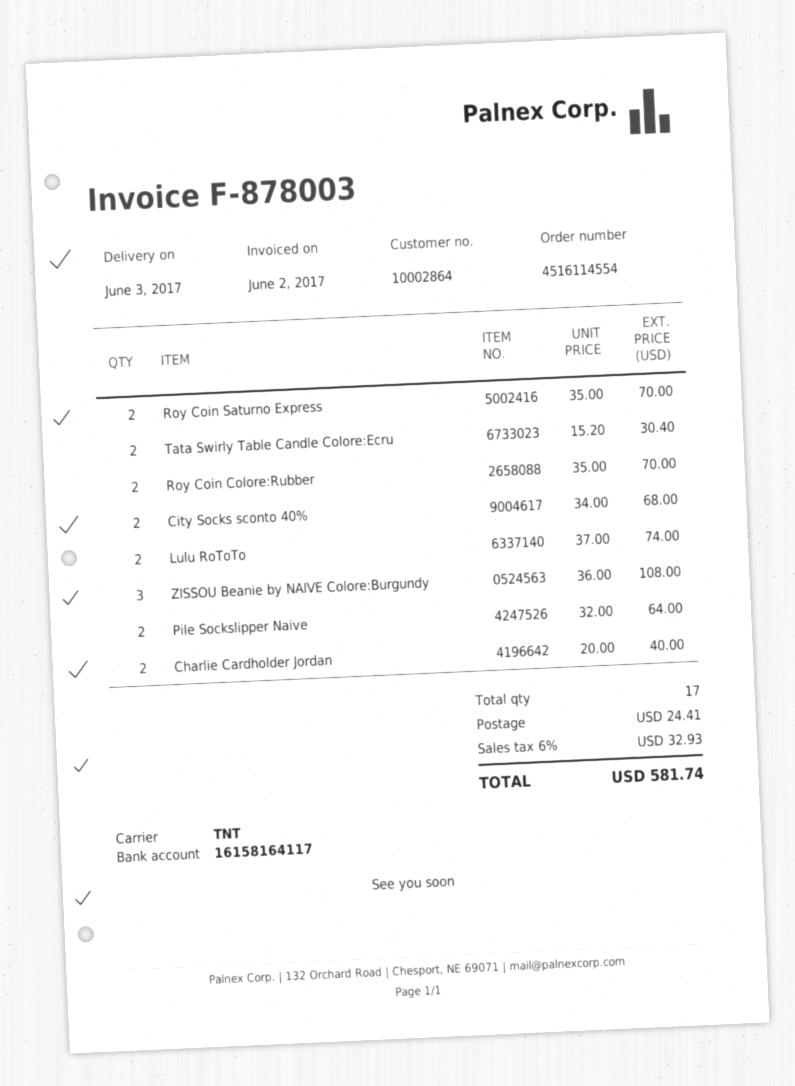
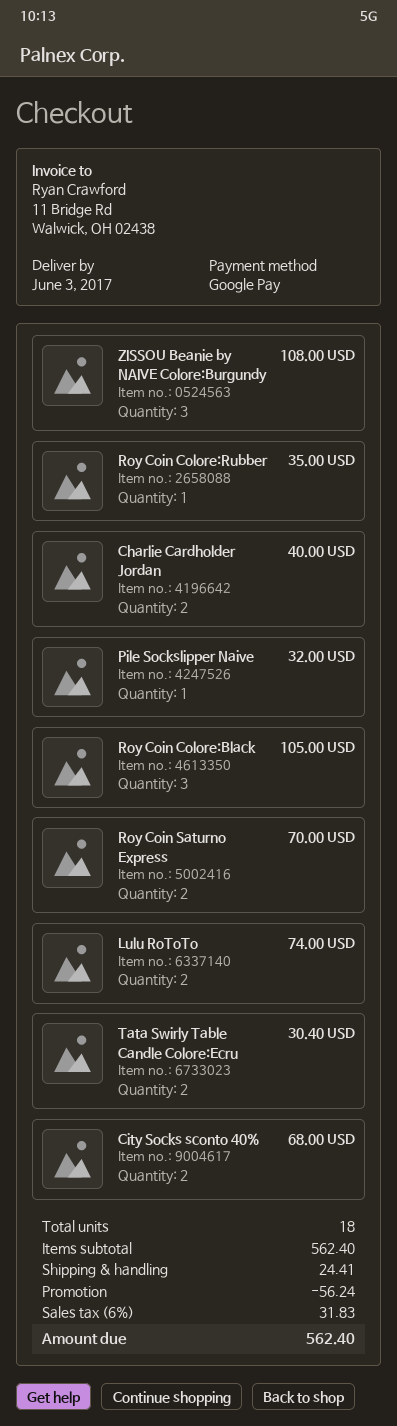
Roy Coin Colore:Rubber: 2 for 70.00 -> 1 for 35.00
Pile Sockslipper Naive: 2 for 64.00 -> 1 for 32.00
Roy Coin Colore:Black: none -> 3 for 105.00
total quantity: 17 -> 18
discount: none -> 56.24
tax: 6% = 32.93 -> 6% = 31.83
total: 581.74 -> 562.40

